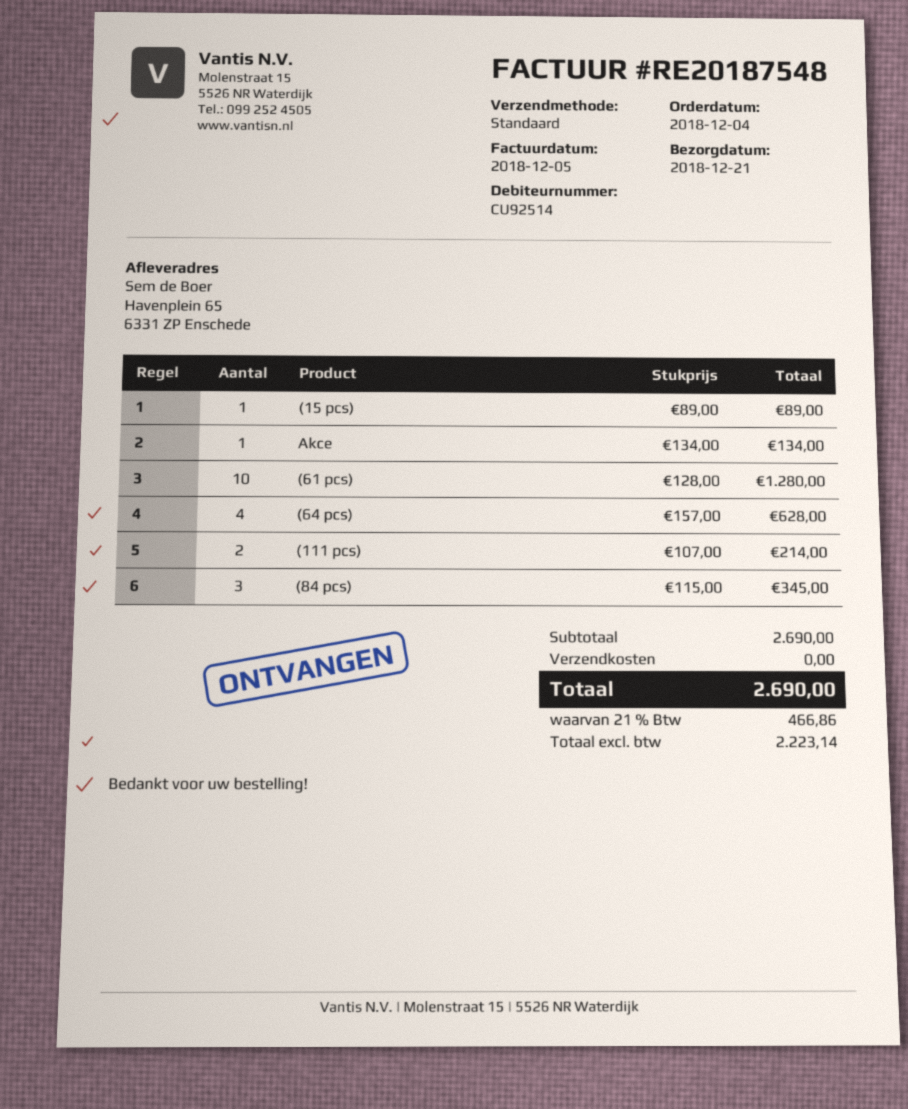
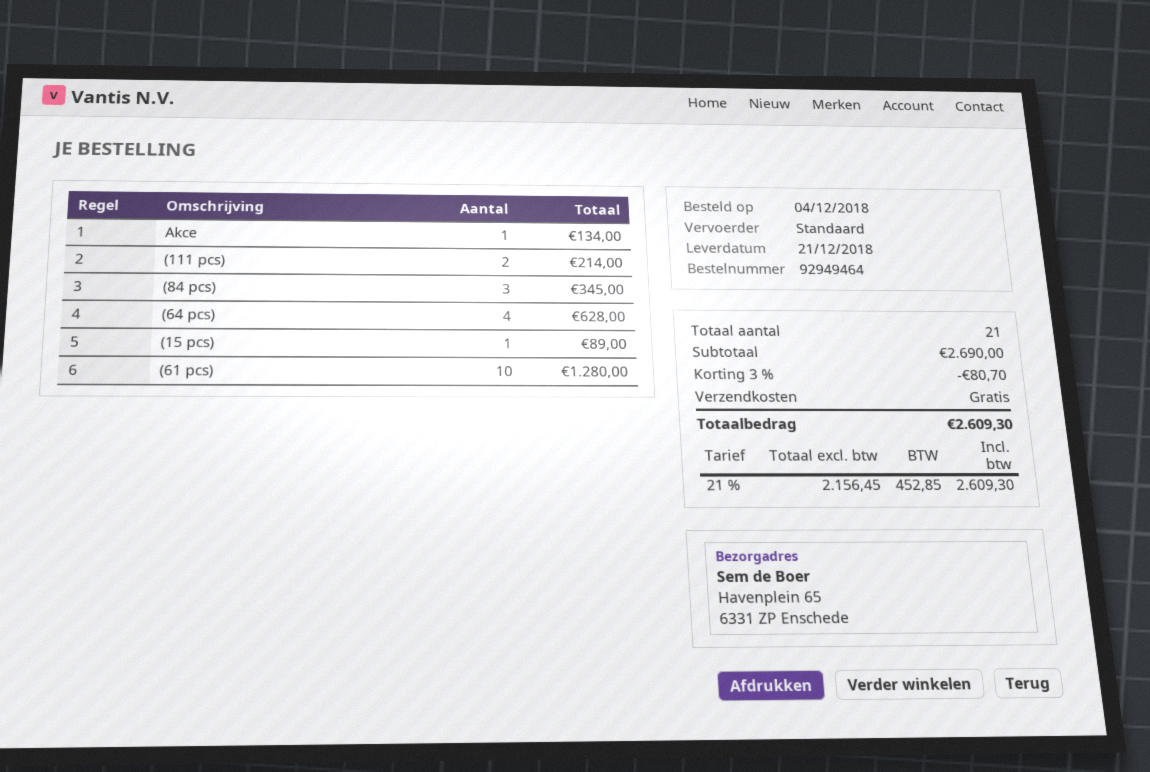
discount: none -> 3% = 80.70
net: 2223.14 -> 2156.45
tax: 21% = 466.86 -> 21% = 452.85
total: 2690.00 -> 2609.30

